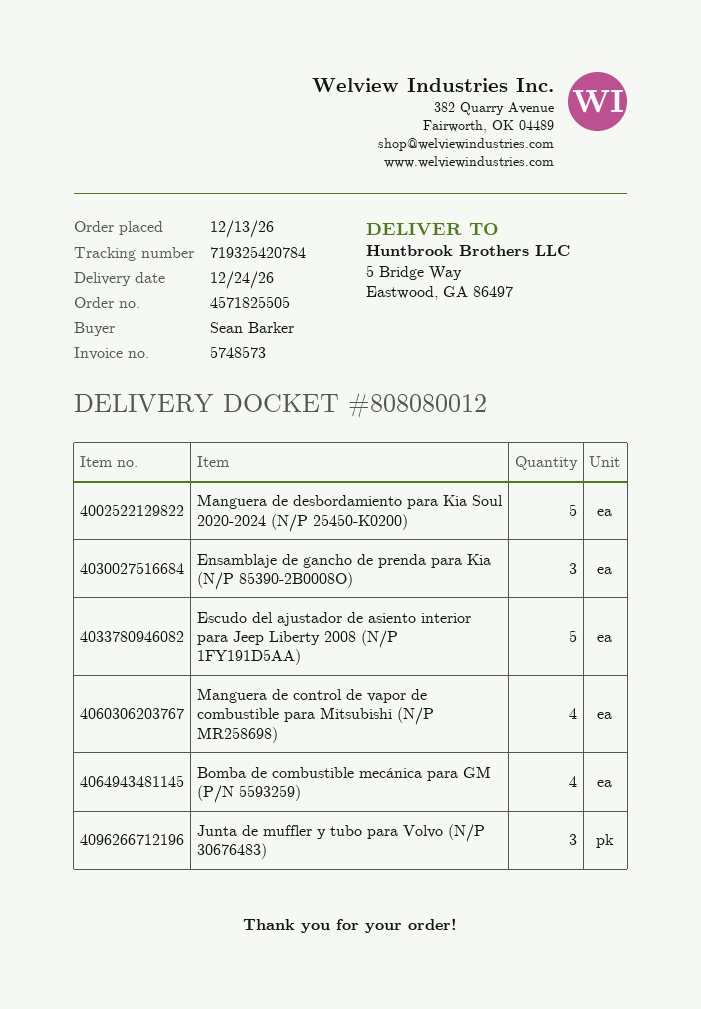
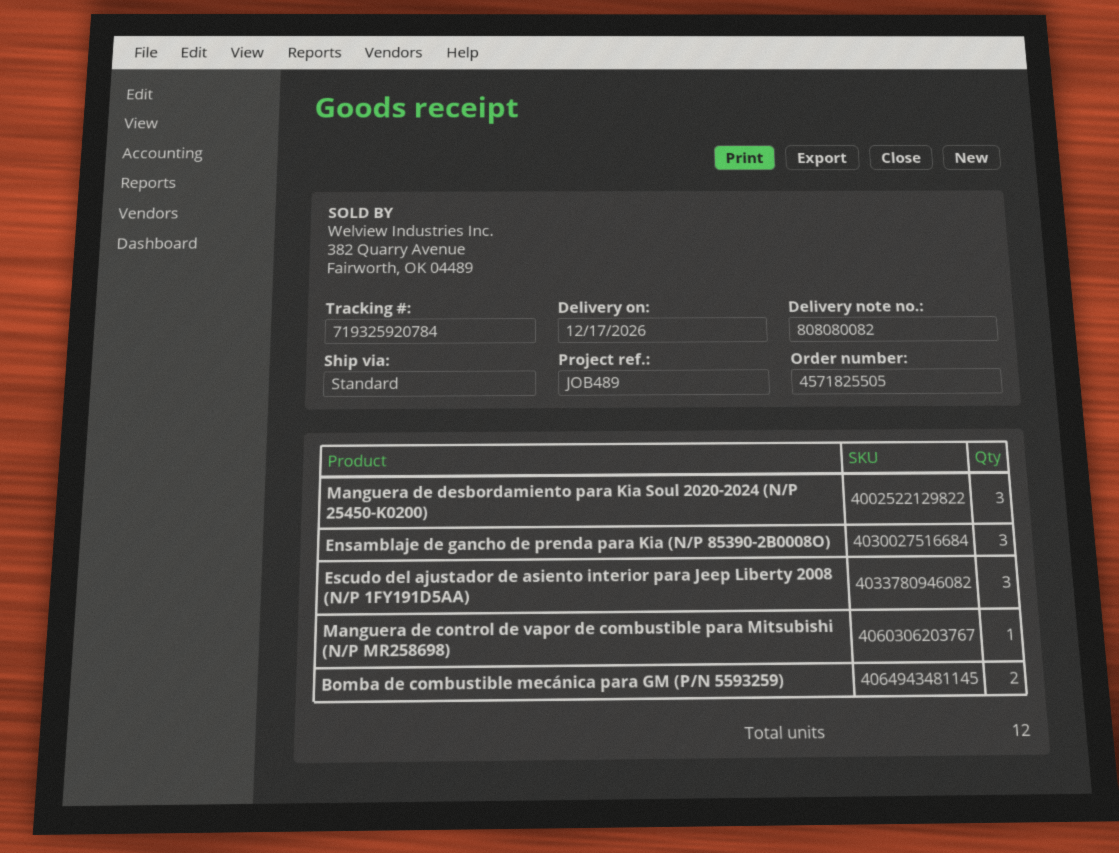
delivery note number: 808080012 -> 808080082
delivery date: 2026-12-24 -> 2026-12-17
tracking number: 719325420784 -> 719325920784
Manguera de desbordamiento para Kia Soul 2020-2024 (N/P 25450-K0200): 5 -> 3
Escudo del ajustador de asiento interior para Jeep Liberty 2008 (N/P 1FY191D5AA): 5 -> 3
Manguera de control de vapor de combustible para Mitsubishi (N/P MR258698): 4 -> 1
Bomba de combustible mecánica para GM (P/N 5593259): 4 -> 2
Junta de muffler y tubo para Volvo (N/P 30676483): 3 -> none

